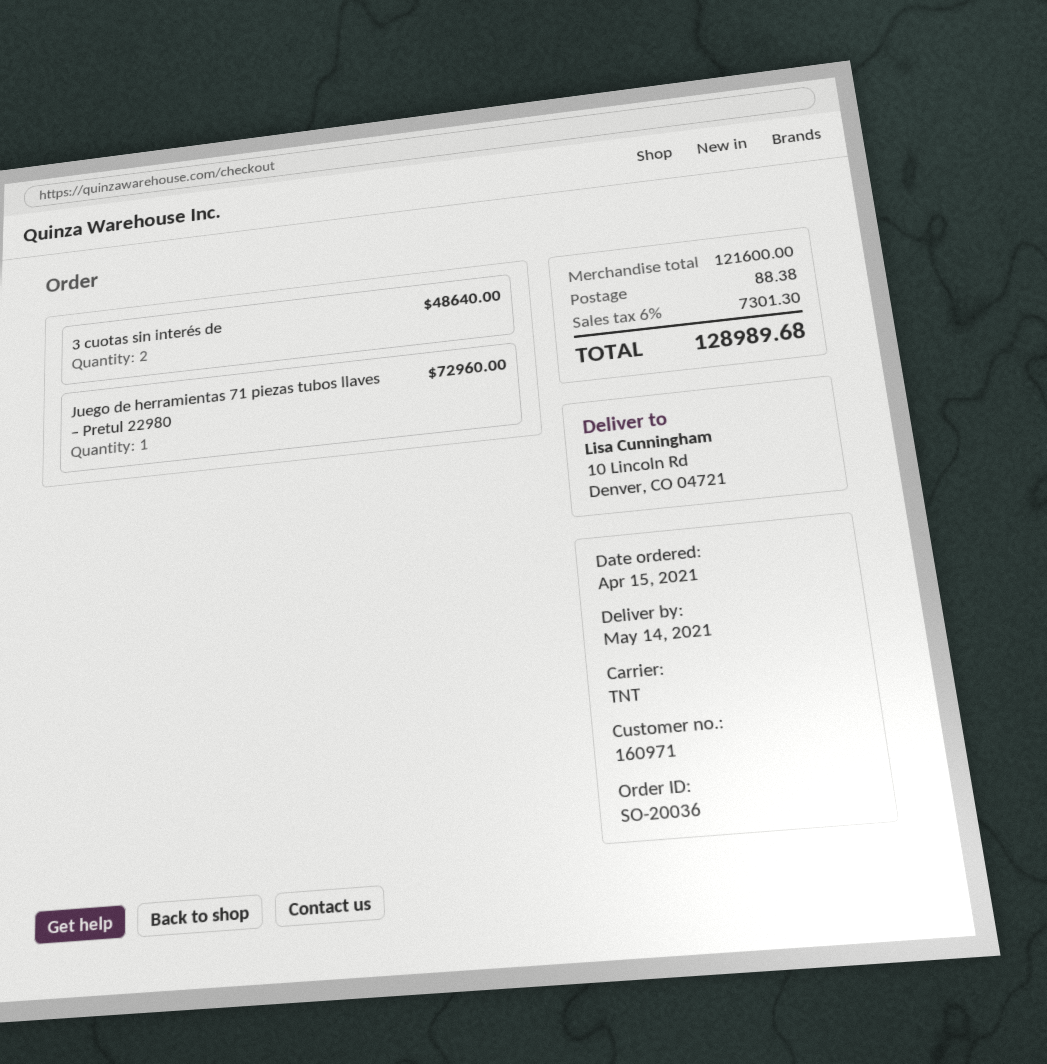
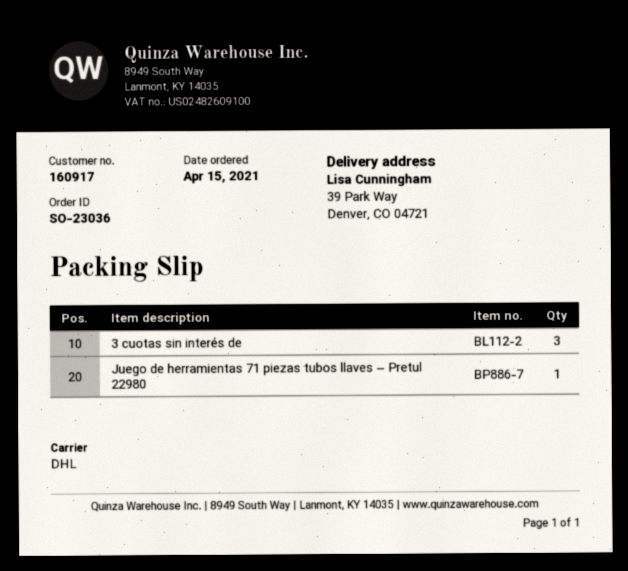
order number: SO-20036 -> SO-23036
customer number: 160971 -> 160917
shipping method: TNT -> DHL
ship to: 10 Lincoln Rd, Denver, CO 04721 -> 39 Park Way, Denver, CO 04721
3 cuotas sin interés de: 2 -> 3

